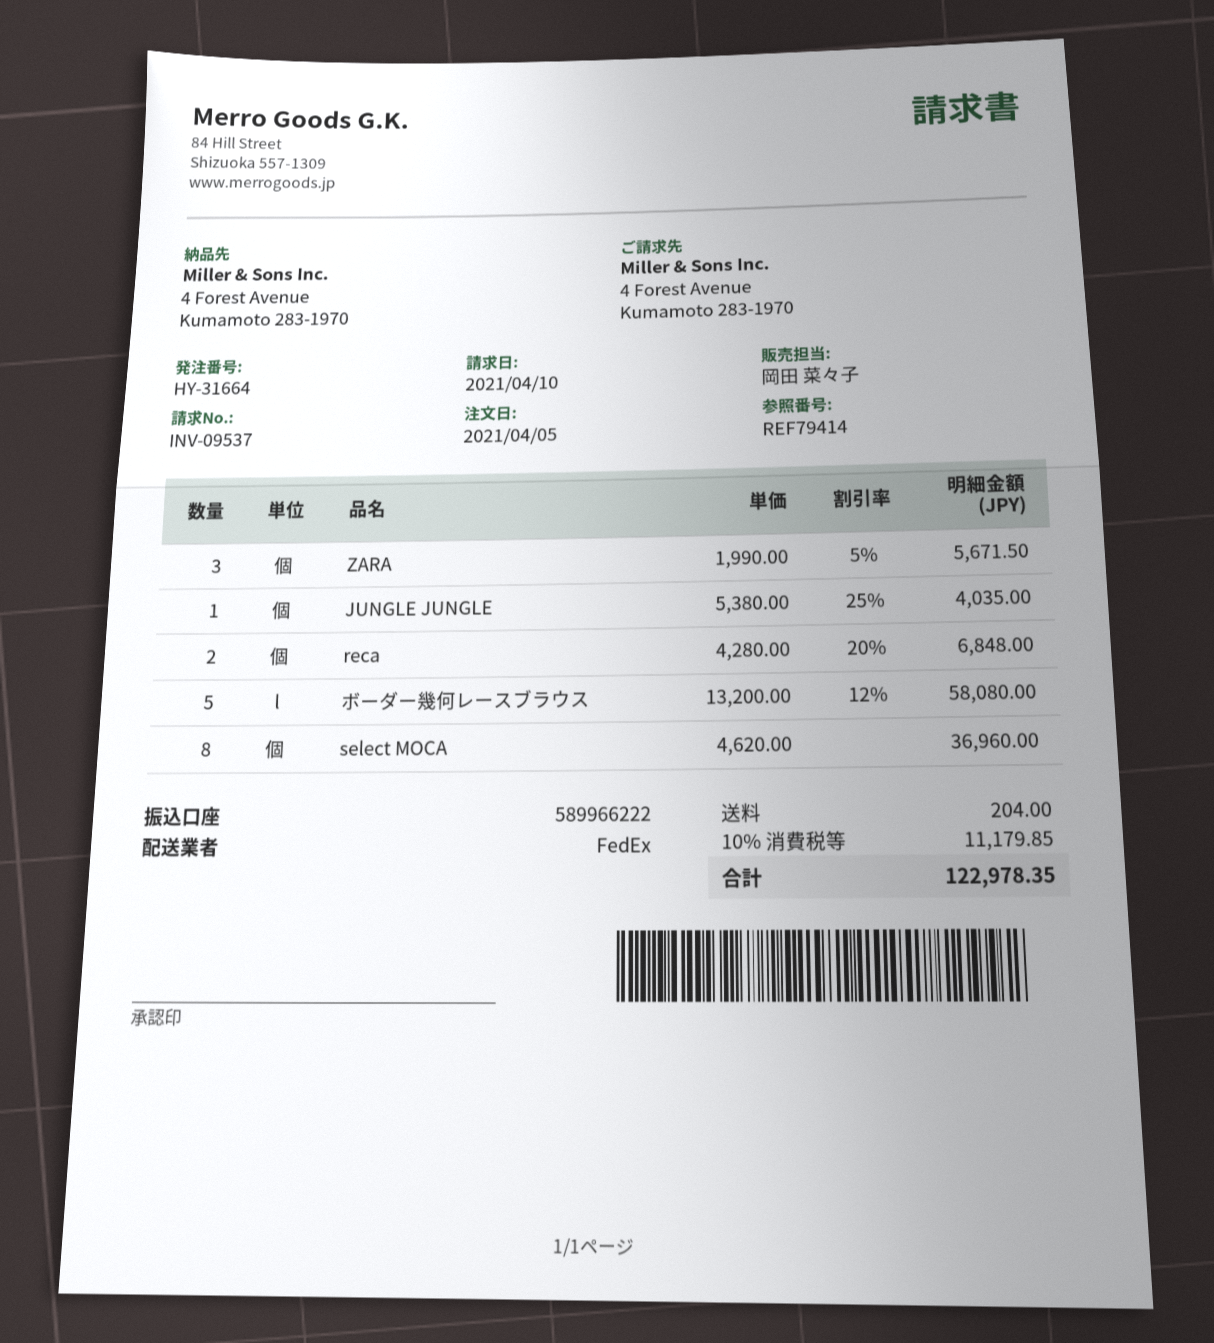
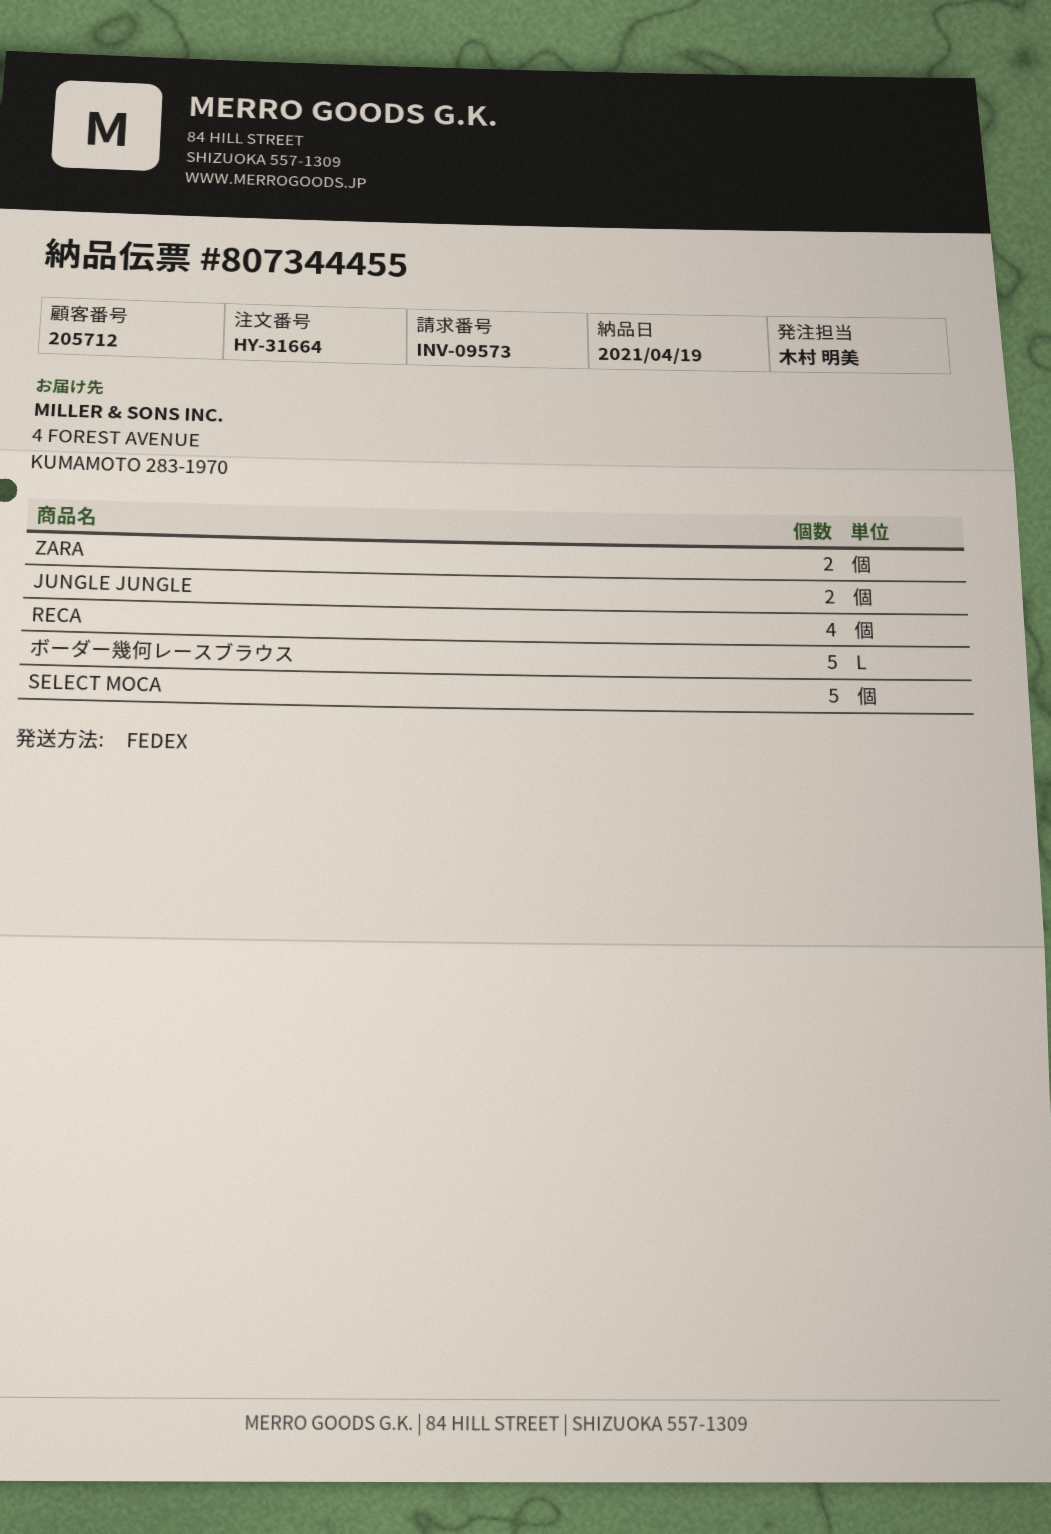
invoice number: INV-09537 -> INV-09573
ZARA: 3 -> 2
JUNGLE JUNGLE: 1 -> 2
reca: 2 -> 4
select MOCA: 8 -> 5

